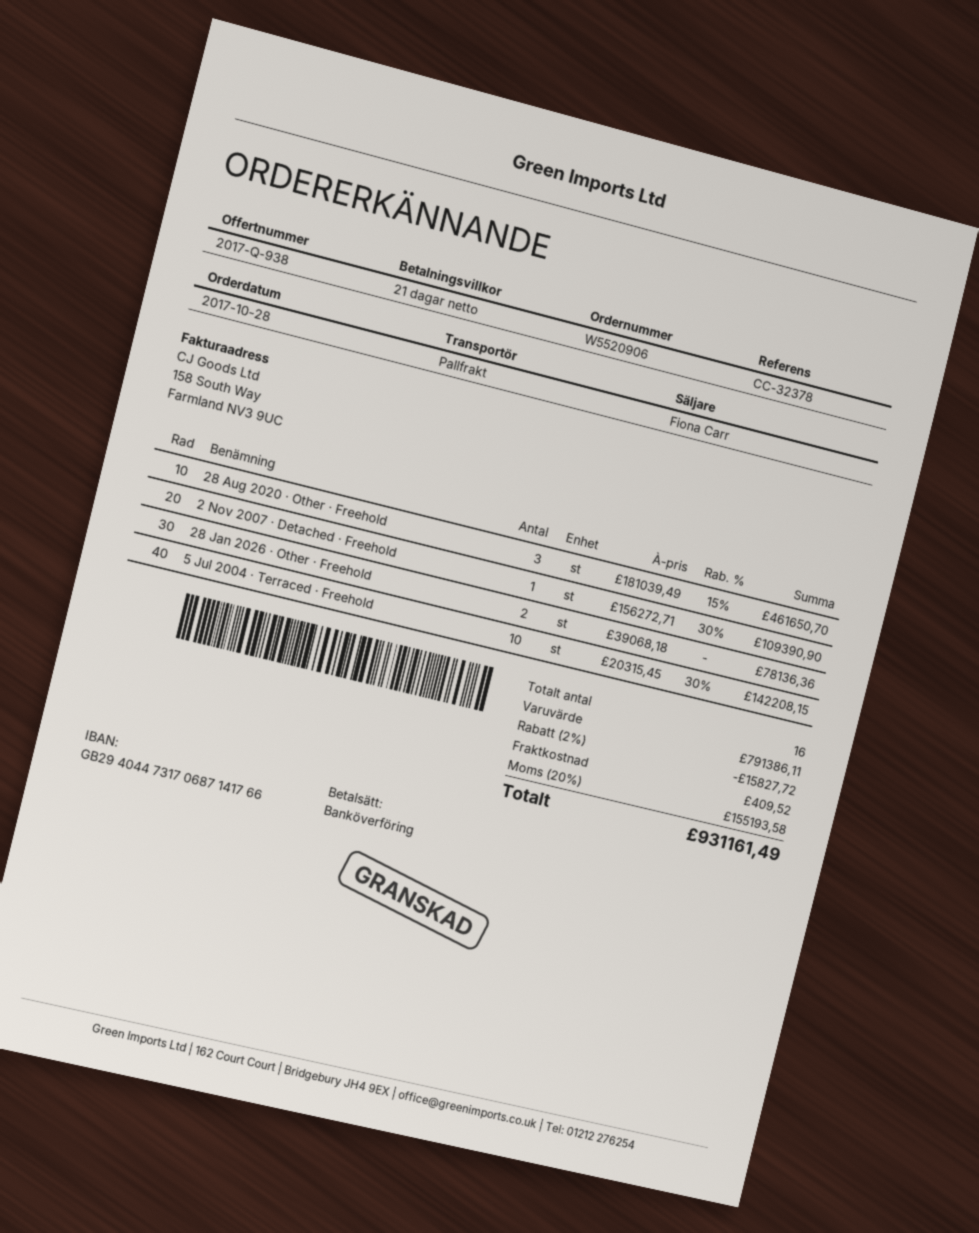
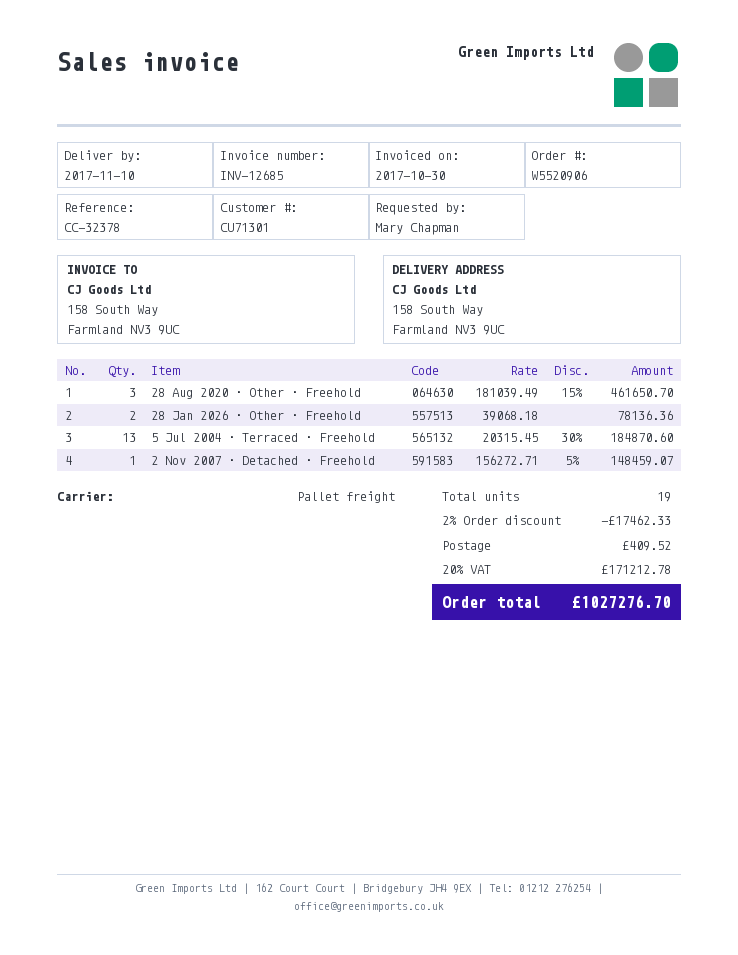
2 Nov 2007 · Detached · Freehold: 1 x 156272.71 - 30% = 109390.90 -> 1 x 156272.71 - 5% = 148459.07
5 Jul 2004 · Terraced · Freehold: 10 x 20315.45 - 30% = 142208.15 -> 13 x 20315.45 - 30% = 184870.60
total quantity: 16 -> 19
discount: 2% = 15827.72 -> 2% = 17462.33
tax: 20% = 155193.58 -> 20% = 171212.78
total: 931161.49 -> 1027276.70

